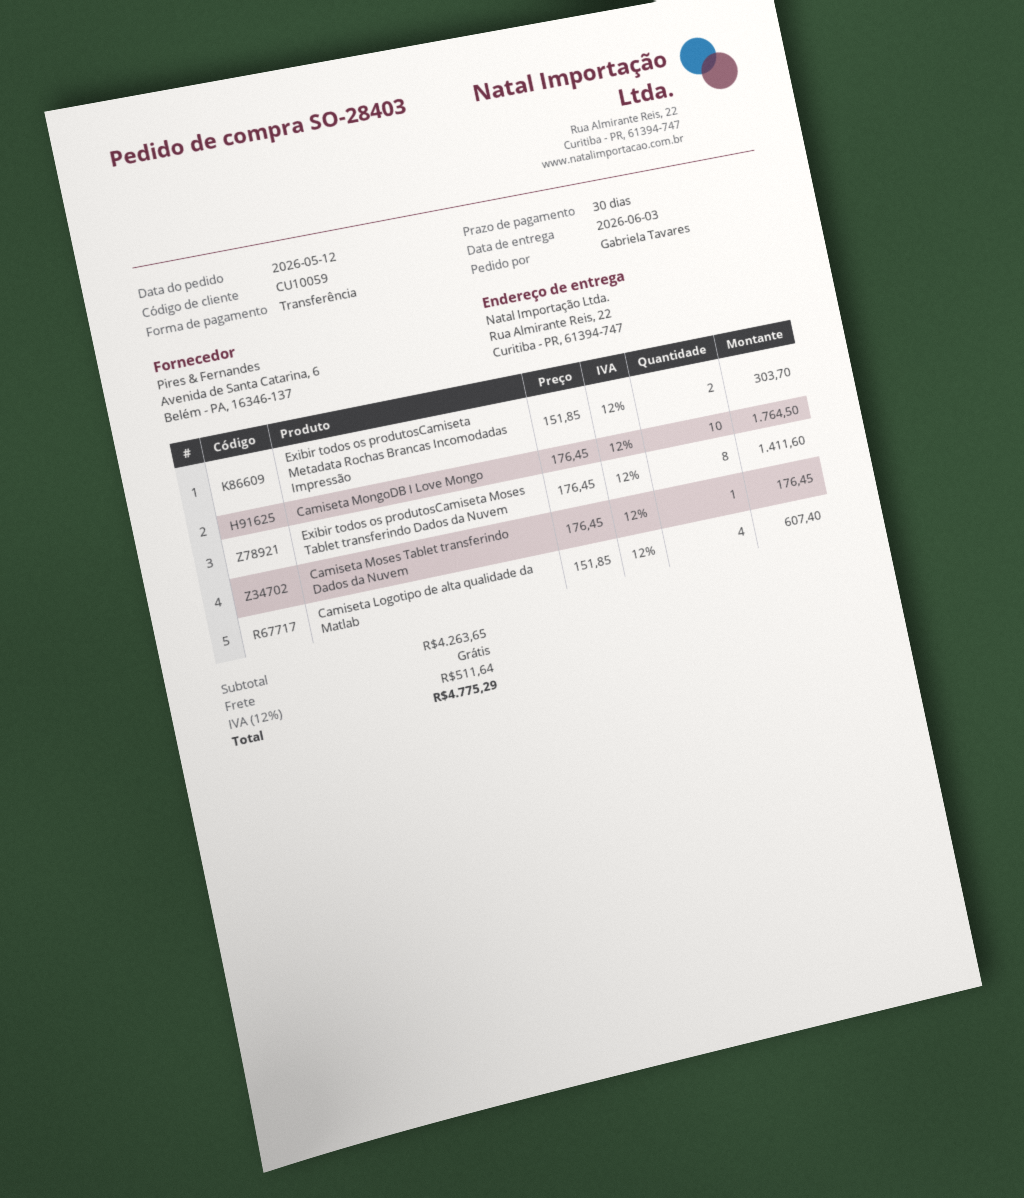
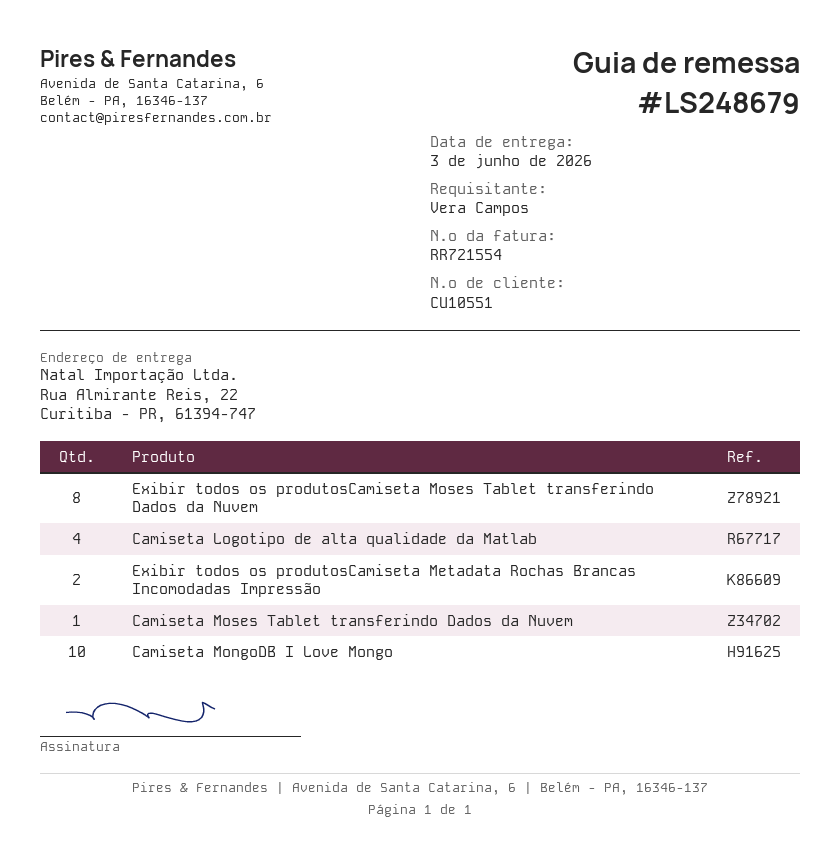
customer number: CU10059 -> CU10551
ordered by: Gabriela Tavares -> Vera Campos

